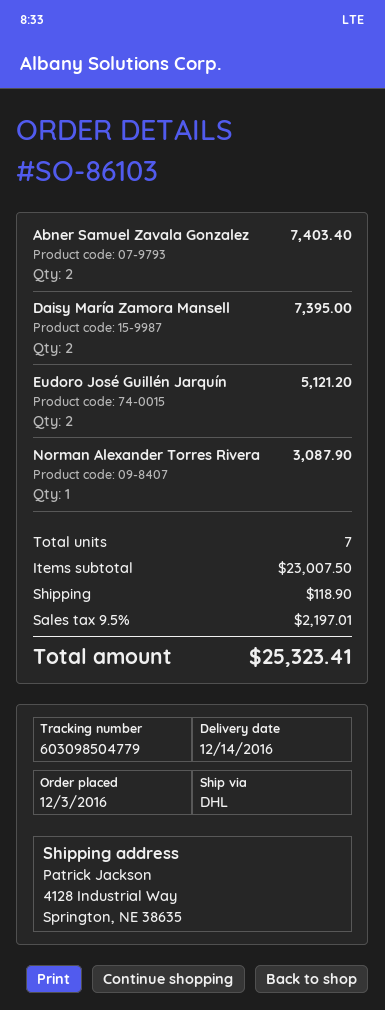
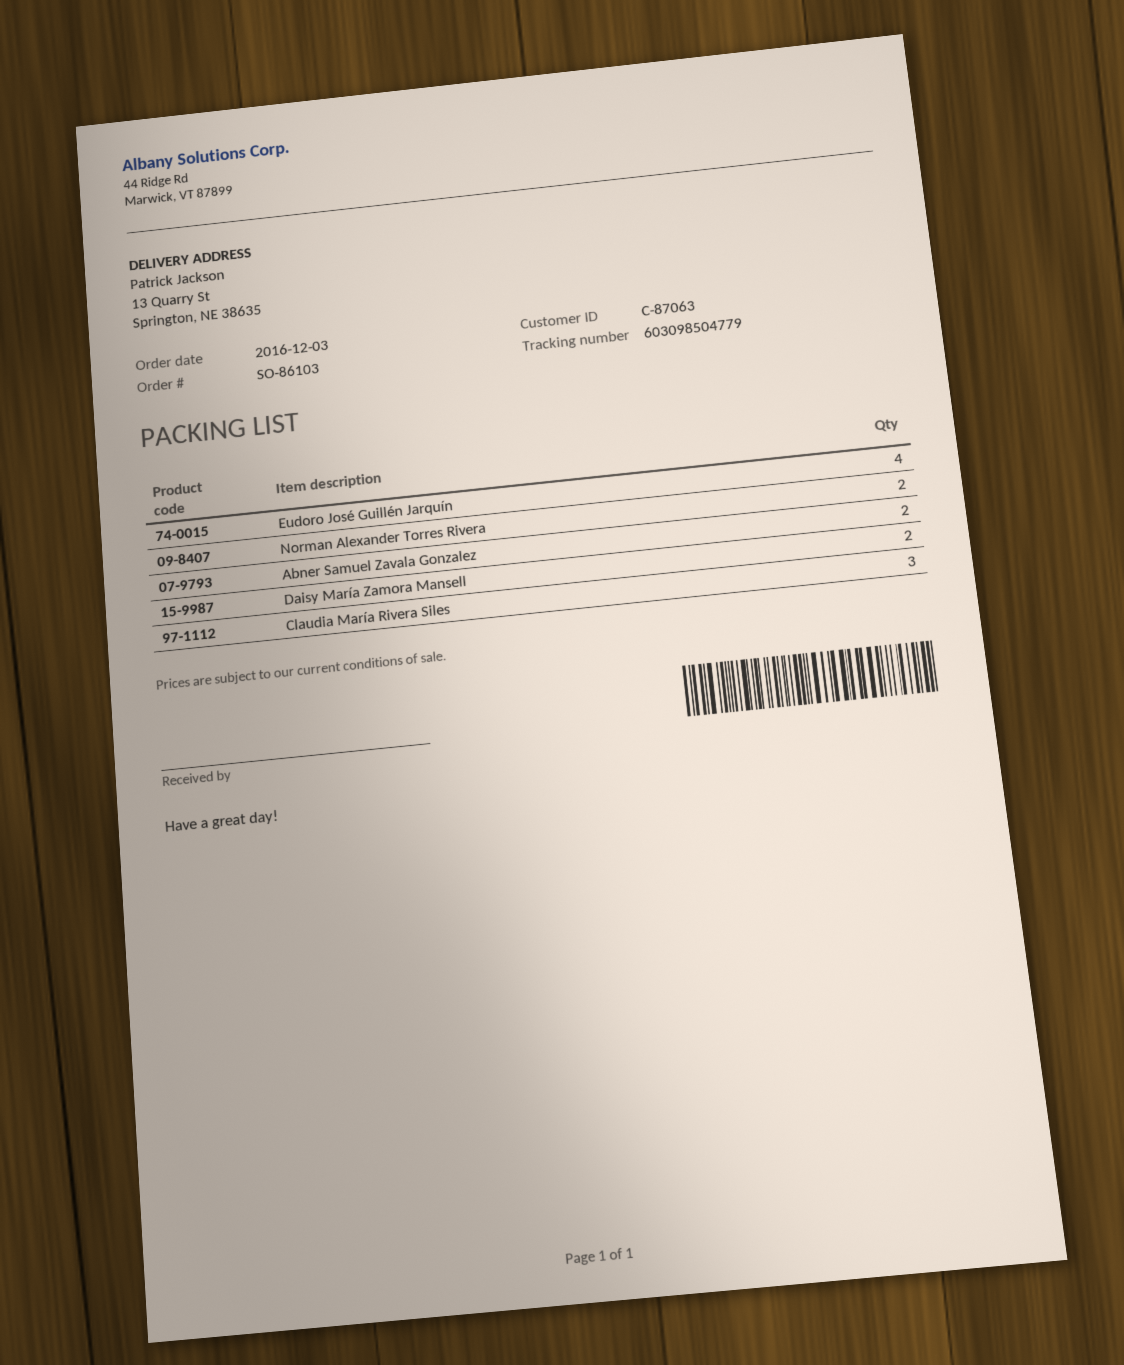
ship to: 4128 Industrial Way, Springton, NE 38635 -> 13 Quarry St, Springton, NE 38635
Eudoro José Guillén Jarquín: 2 -> 4
Norman Alexander Torres Rivera: 1 -> 2
Claudia María Rivera Siles: none -> 3

